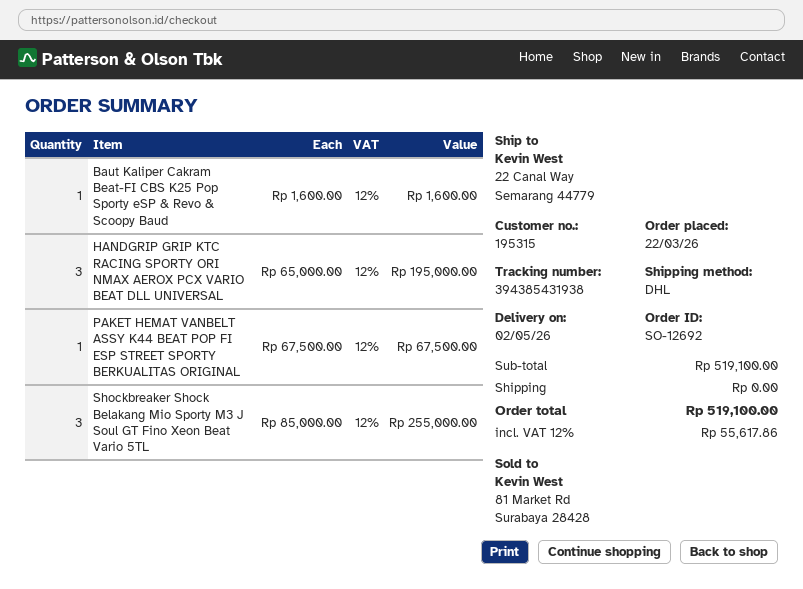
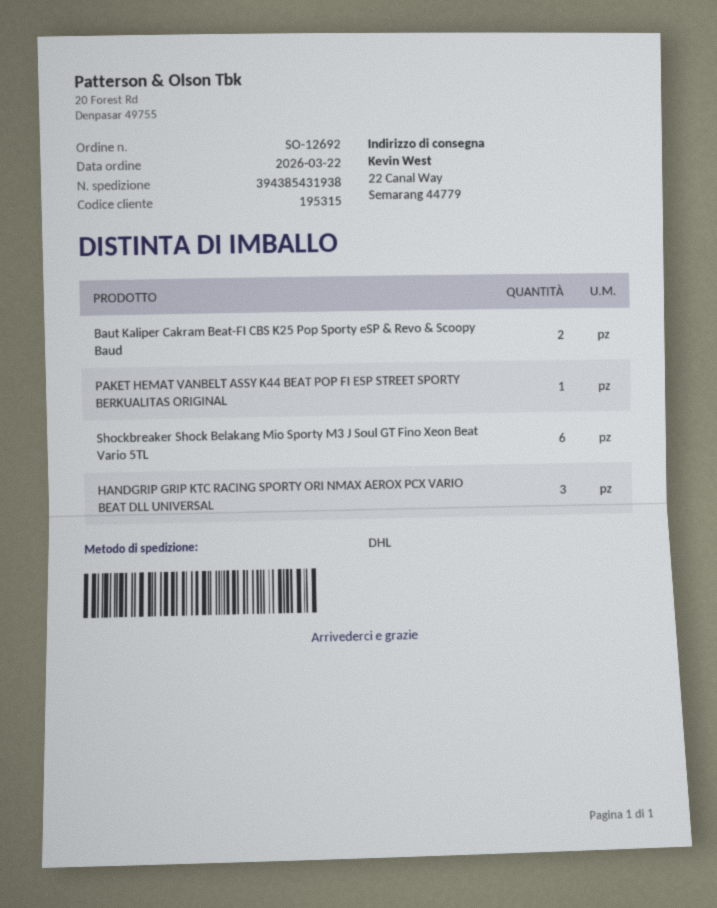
Baut Kaliper Cakram Beat-FI CBS K25 Pop Sporty eSP & Revo & Scoopy Baud: 1 -> 2
Shockbreaker Shock Belakang Mio Sporty M3 J Soul GT Fino Xeon Beat Vario 5TL: 3 -> 6

